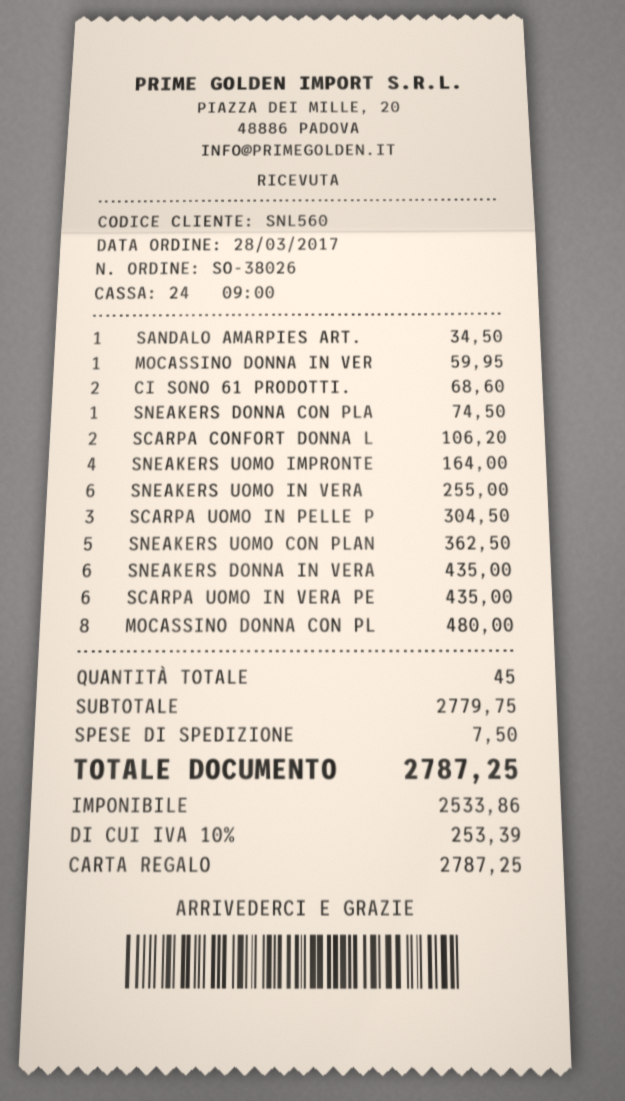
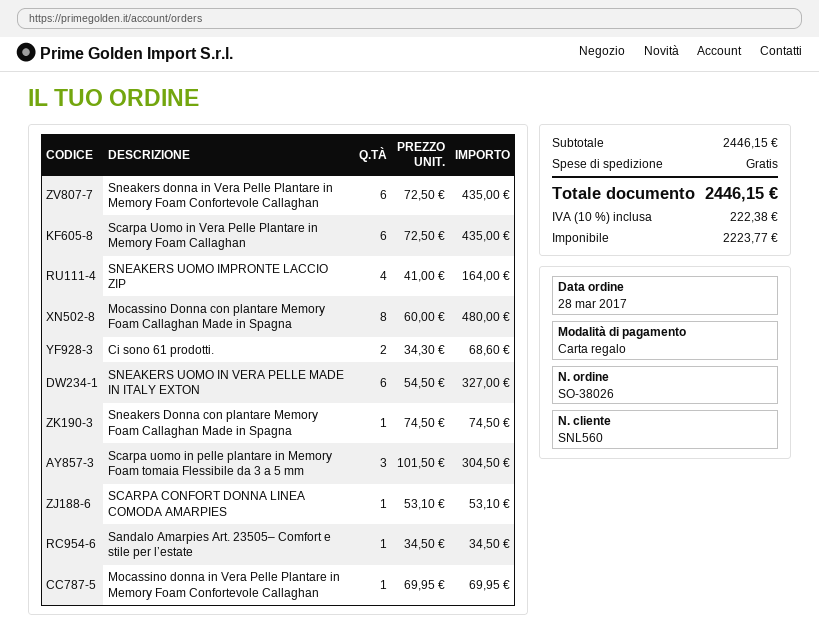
MOCASSINO DONNA IN VER: 1 for 59.95 -> 1 for 69.95
SCARPA CONFORT DONNA L: 2 for 106.20 -> 1 for 53.10
SNEAKERS UOMO IN VERA: 6 for 255.00 -> 6 for 327.00
SNEAKERS UOMO CON PLAN: 5 for 362.50 -> none
subtotal: 2779.75 -> 2446.15
shipping: 7.50 -> 0.00
net: 2533.86 -> 2223.77
tax: 10% = 253.39 -> 10% = 222.38
total: 2787.25 -> 2446.15

